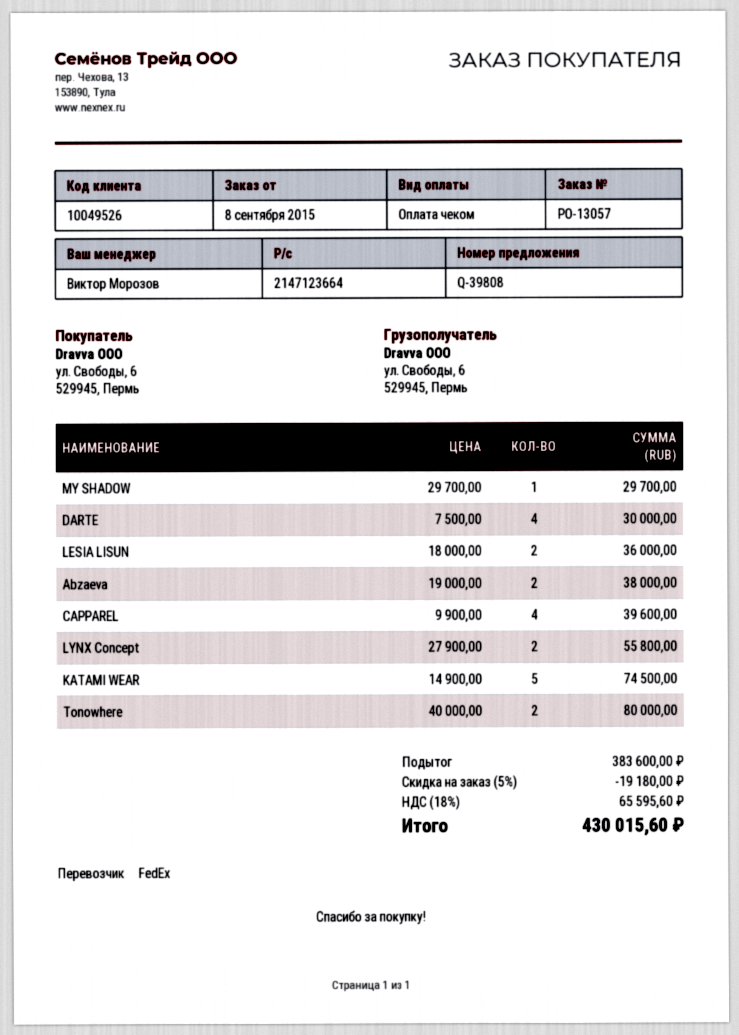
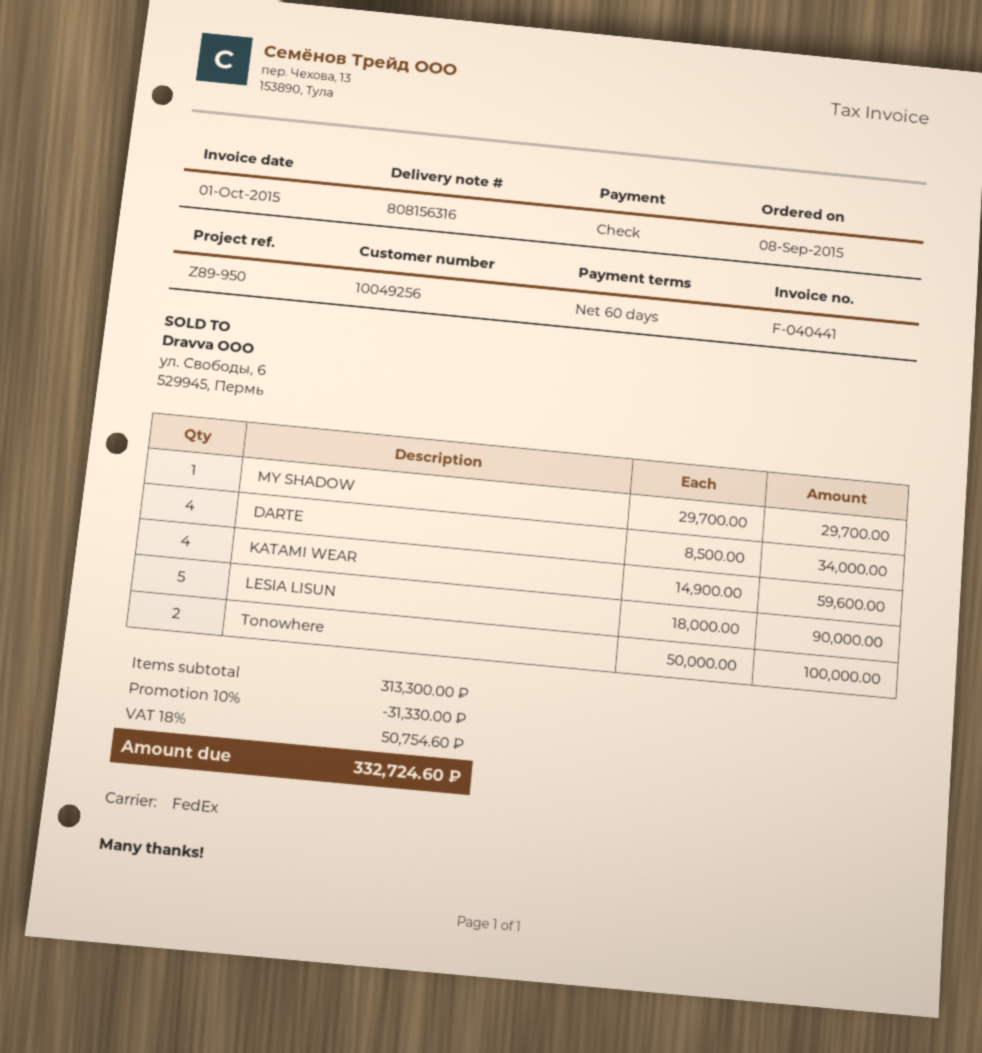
customer number: 10049526 -> 10049256
DARTE: 4 x 7500.00 = 30000.00 -> 4 x 8500.00 = 34000.00
LESIA LISUN: 2 x 18000.00 = 36000.00 -> 5 x 18000.00 = 90000.00
Abzaeva: 2 x 19000.00 = 38000.00 -> none
CAPPAREL: 4 x 9900.00 = 39600.00 -> none
LYNX Concept: 2 x 27900.00 = 55800.00 -> none
KATAMI WEAR: 5 x 14900.00 = 74500.00 -> 4 x 14900.00 = 59600.00
Tonowhere: 2 x 40000.00 = 80000.00 -> 2 x 50000.00 = 100000.00
subtotal: 383600.00 -> 313300.00
discount: 5% = 19180.00 -> 10% = 31330.00
tax: 18% = 65595.60 -> 18% = 50754.60
total: 430015.60 -> 332724.60

